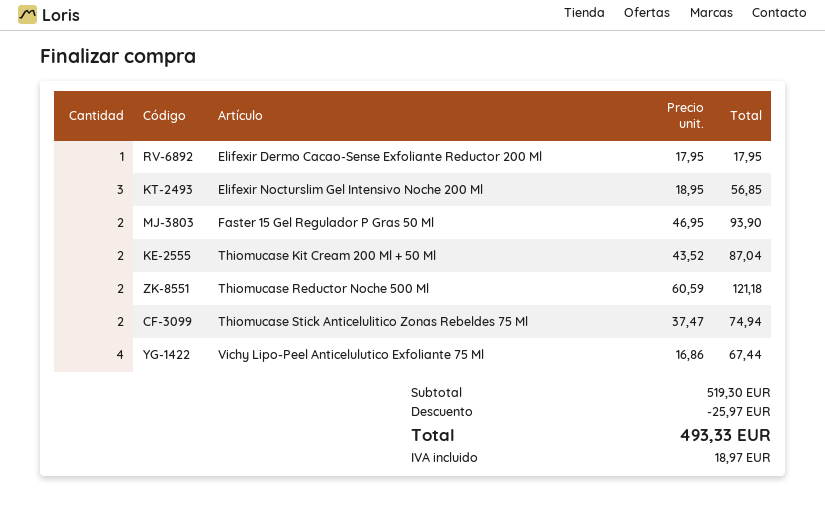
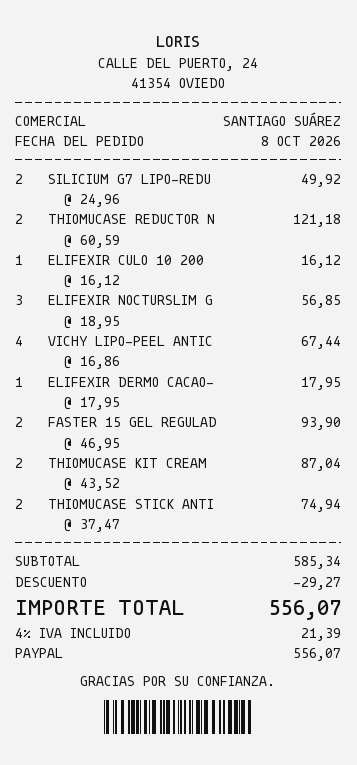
SILICIUM G7 LIPO-REDU: none -> 2 x 24.96 = 49.92
ELIFEXIR CULO 10 200: none -> 1 x 16.12 = 16.12
subtotal: 519.30 -> 585.34
discount: 25.97 -> 29.27
tax: 18.97 -> 21.39
total: 493.33 -> 556.07

